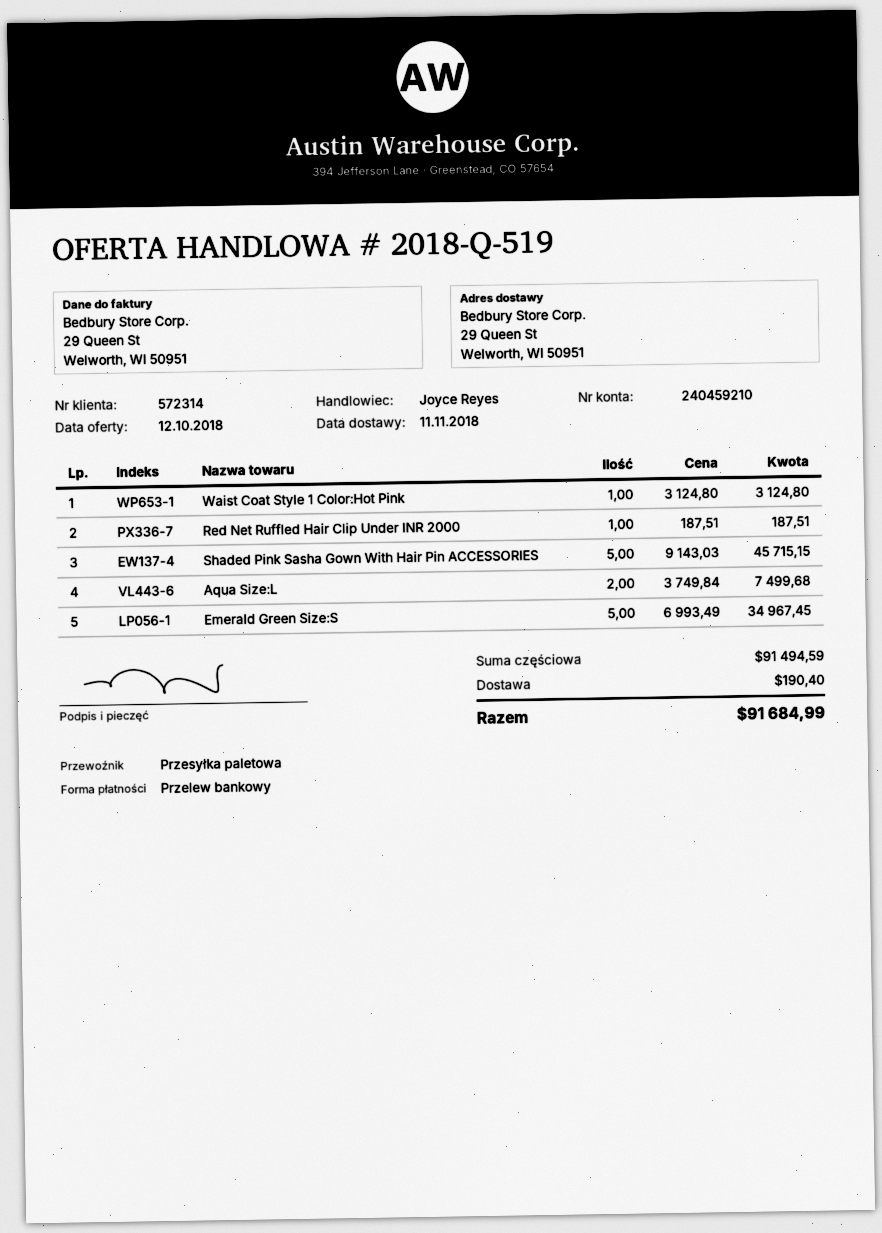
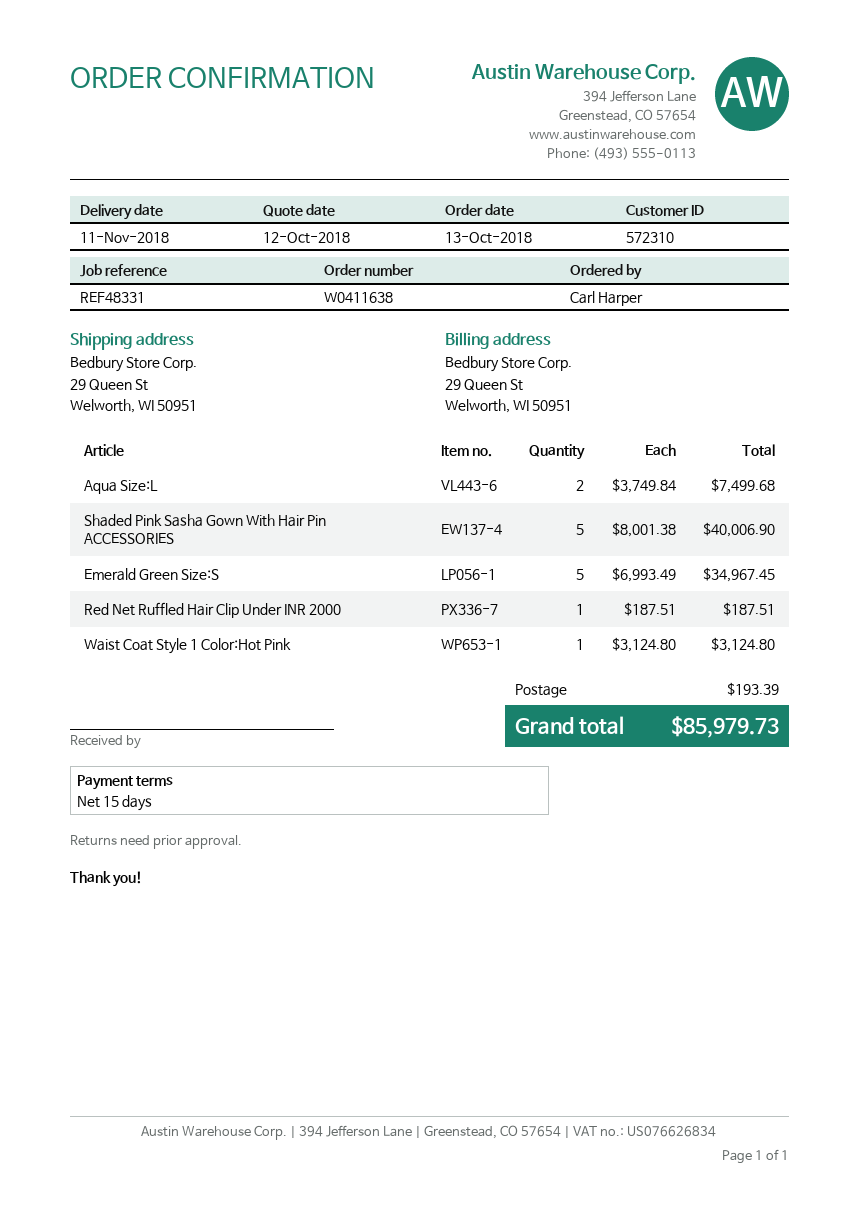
customer number: 572314 -> 572310
Shaded Pink Sasha Gown With Hair Pin ACCESSORIES: 5 x 9143.03 = 45715.15 -> 5 x 8001.38 = 40006.90
shipping: 190.40 -> 193.39
total: 91684.99 -> 85979.73

